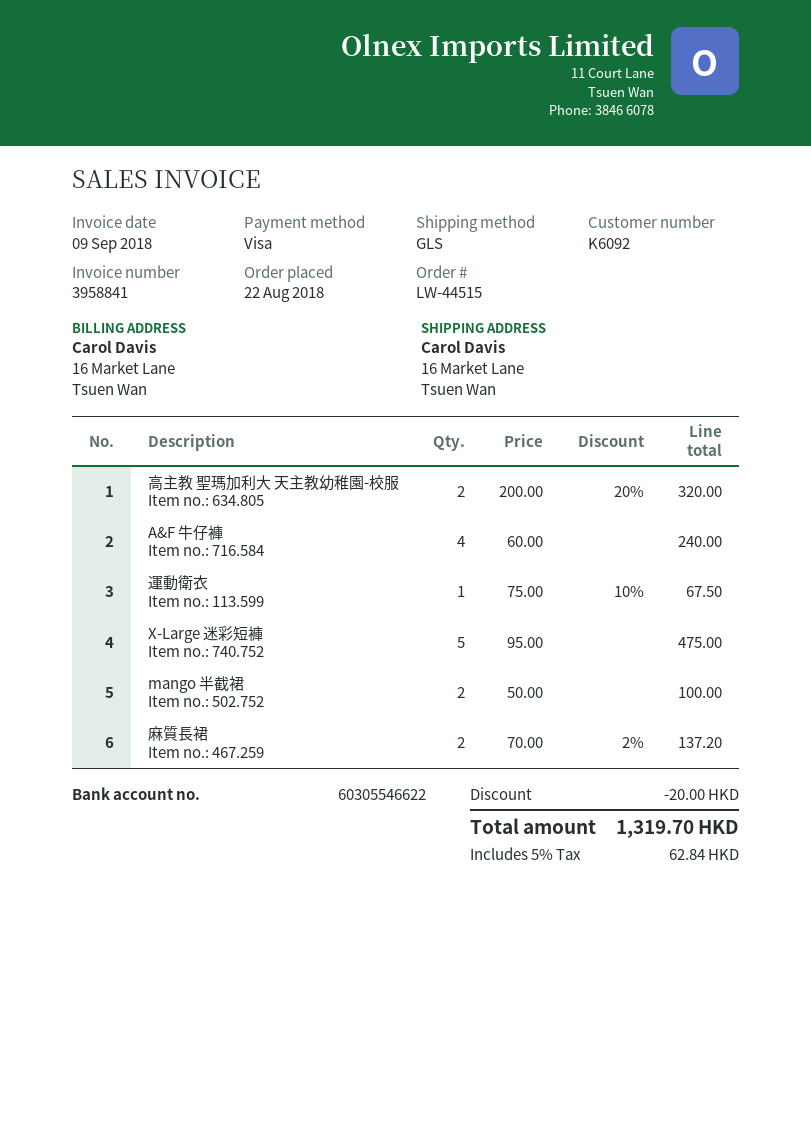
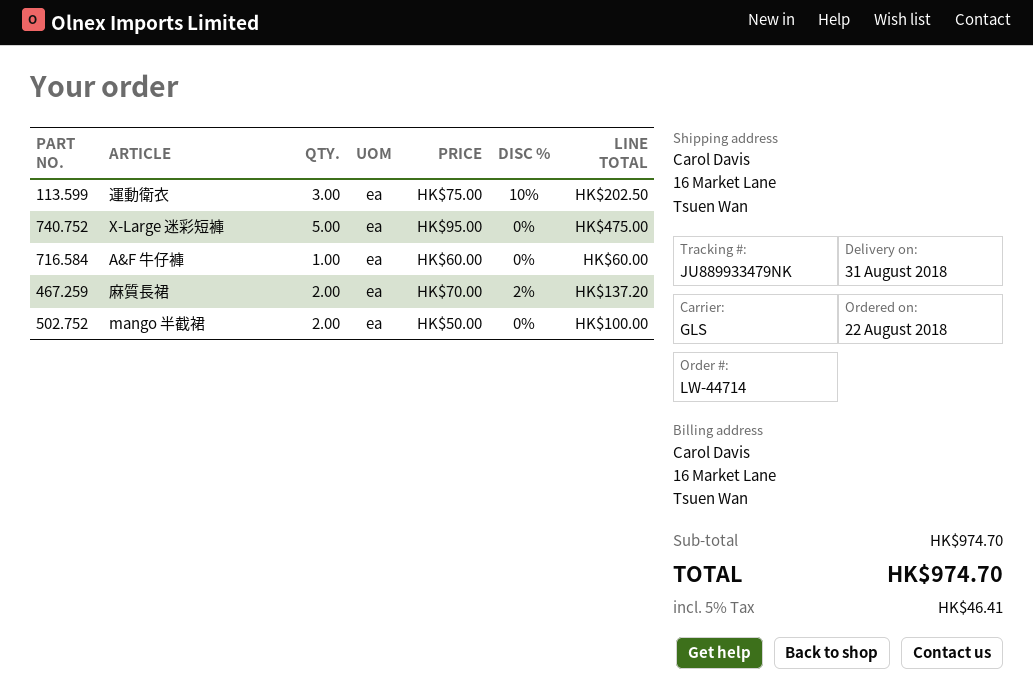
order number: LW-44515 -> LW-44714
高主教 聖瑪加利大 天主教幼稚園-校服: 2 x 200.00 - 20% = 320.00 -> none
A&F 牛仔褲: 4 x 60.00 = 240.00 -> 1 x 60.00 = 60.00
運動衛衣: 1 x 75.00 - 10% = 67.50 -> 3 x 75.00 - 10% = 202.50
discount: 20.00 -> none
tax: 5% = 62.84 -> 5% = 46.41
total: 1319.70 -> 974.70

